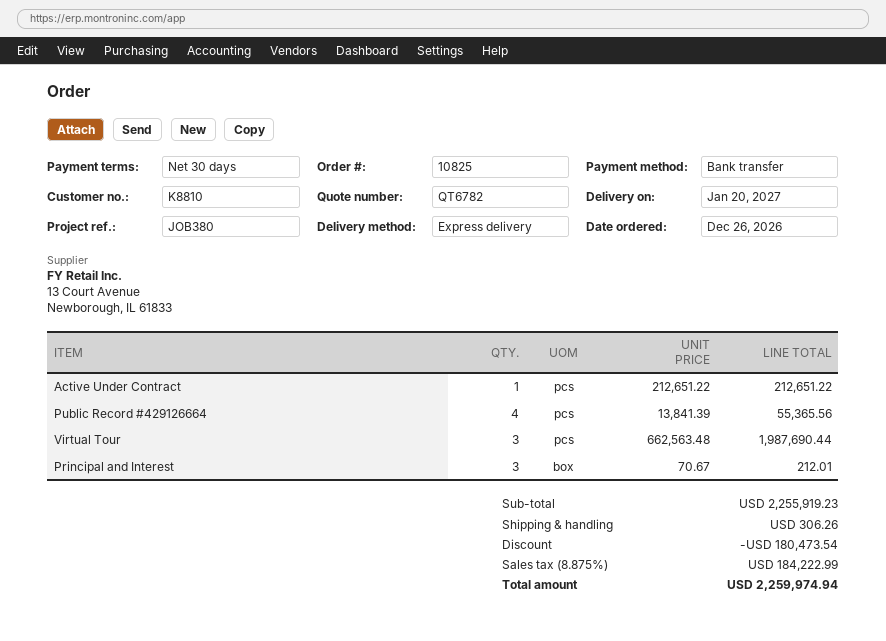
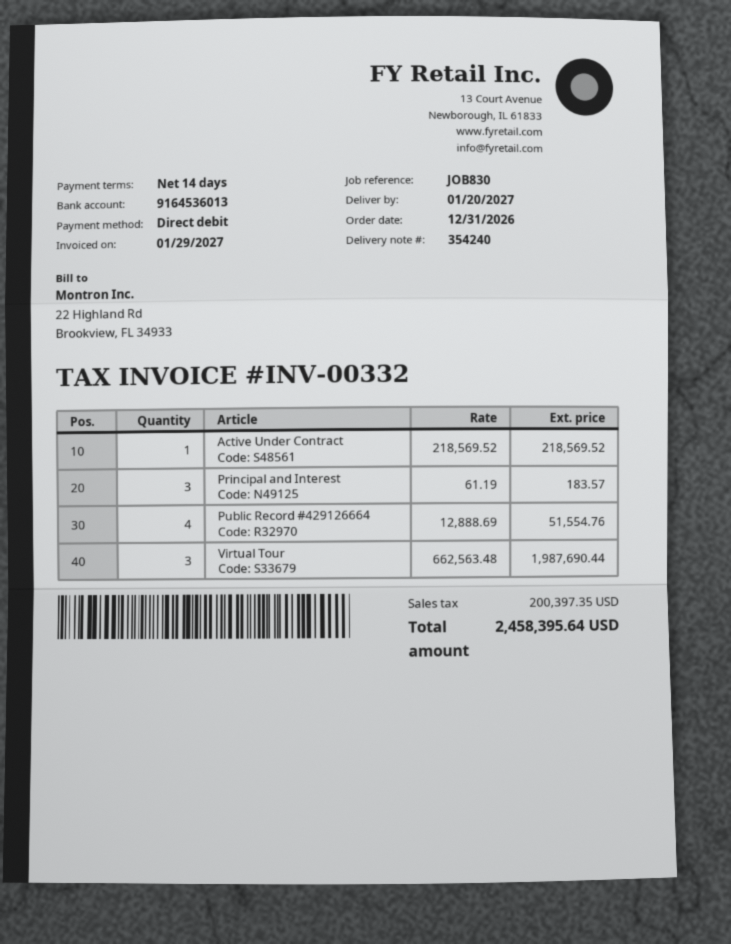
order date: 2026-12-26 -> 2026-12-31
payment terms: 30 days -> 14 days
reference: JOB380 -> JOB830
payment method: bank transfer -> direct debit
Active Under Contract: 1 x 212651.22 = 212651.22 -> 1 x 218569.52 = 218569.52
Public Record #429126664: 4 x 13841.39 = 55365.56 -> 4 x 12888.69 = 51554.76
Principal and Interest: 3 x 70.67 = 212.01 -> 3 x 61.19 = 183.57
discount: 180473.54 -> none
shipping: 306.26 -> none
tax: 184222.99 -> 200397.35
total: 2259974.94 -> 2458395.64

